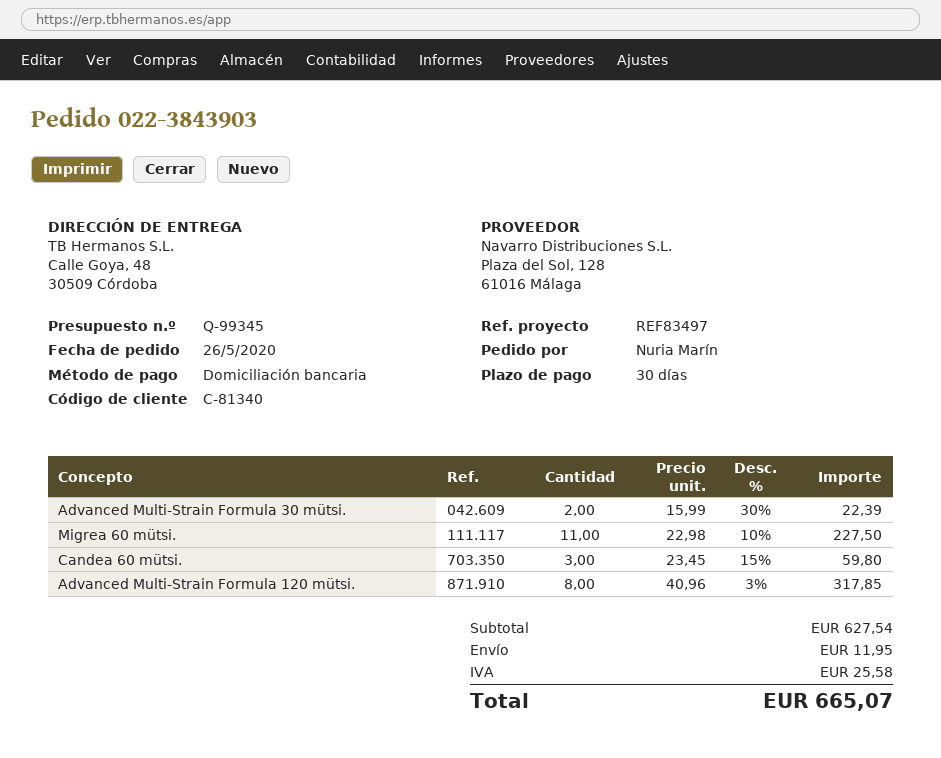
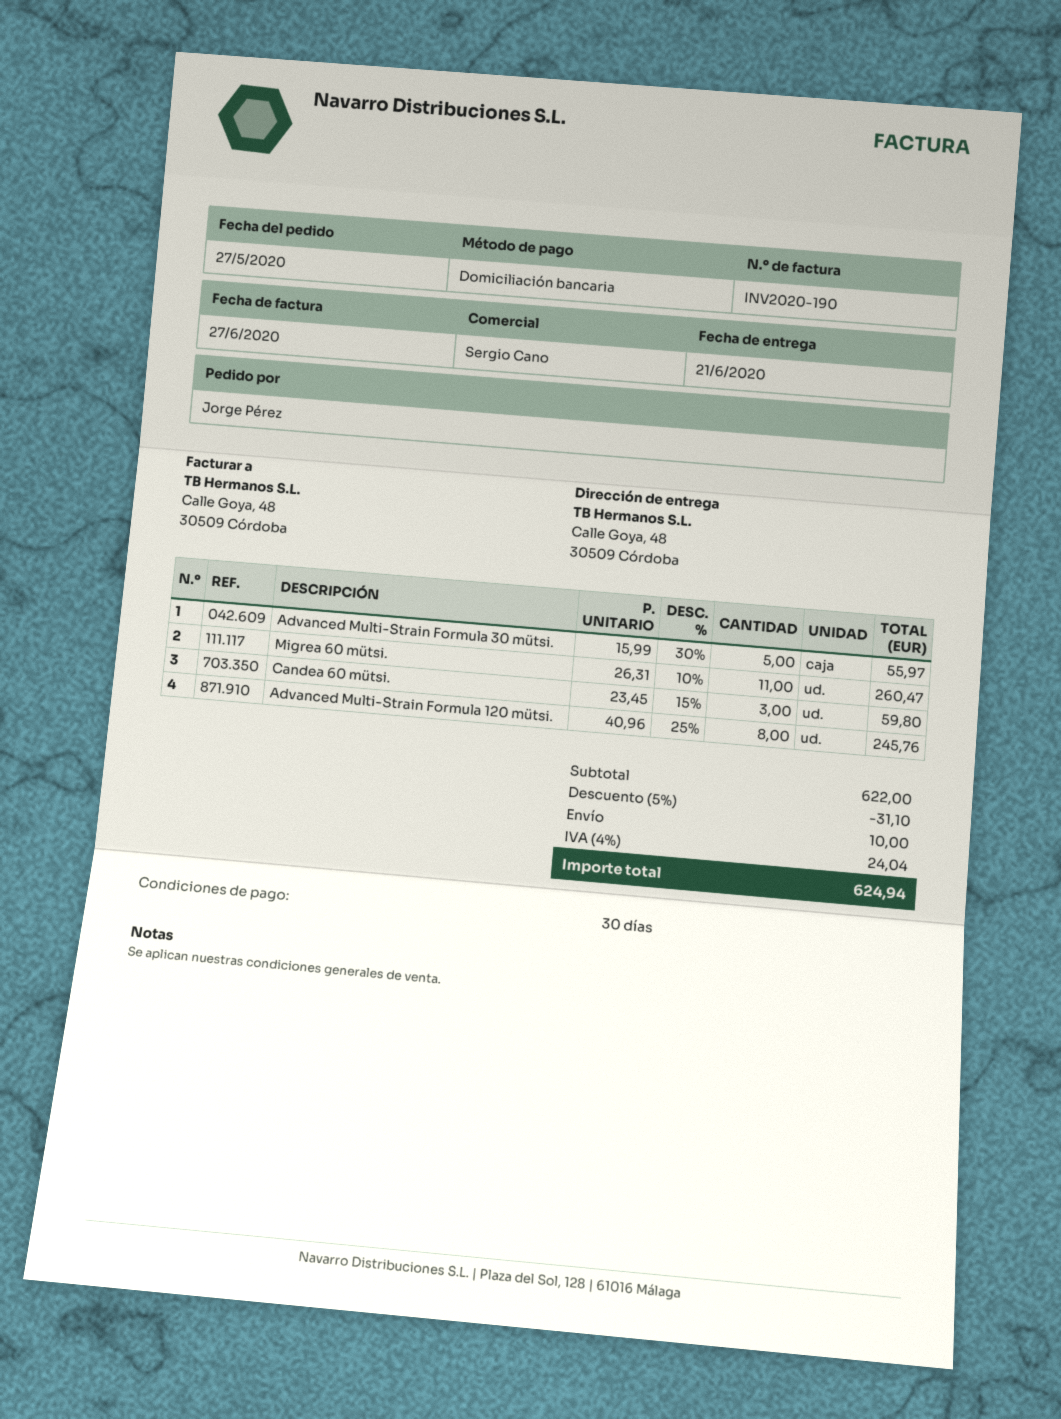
order date: 2020-05-26 -> 2020-05-27
ordered by: Nuria Marín -> Jorge Pérez
Advanced Multi-Strain Formula 30 mütsi.: 2 x 15.99 - 30% = 22.39 -> 5 x 15.99 - 30% = 55.97
Migrea 60 mütsi.: 11 x 22.98 - 10% = 227.50 -> 11 x 26.31 - 10% = 260.47
Advanced Multi-Strain Formula 120 mütsi.: 8 x 40.96 - 3% = 317.85 -> 8 x 40.96 - 25% = 245.76
subtotal: 627.54 -> 622.00
discount: none -> 5% = 31.10
shipping: 11.95 -> 10.00
tax: 25.58 -> 24.04
total: 665.07 -> 624.94

